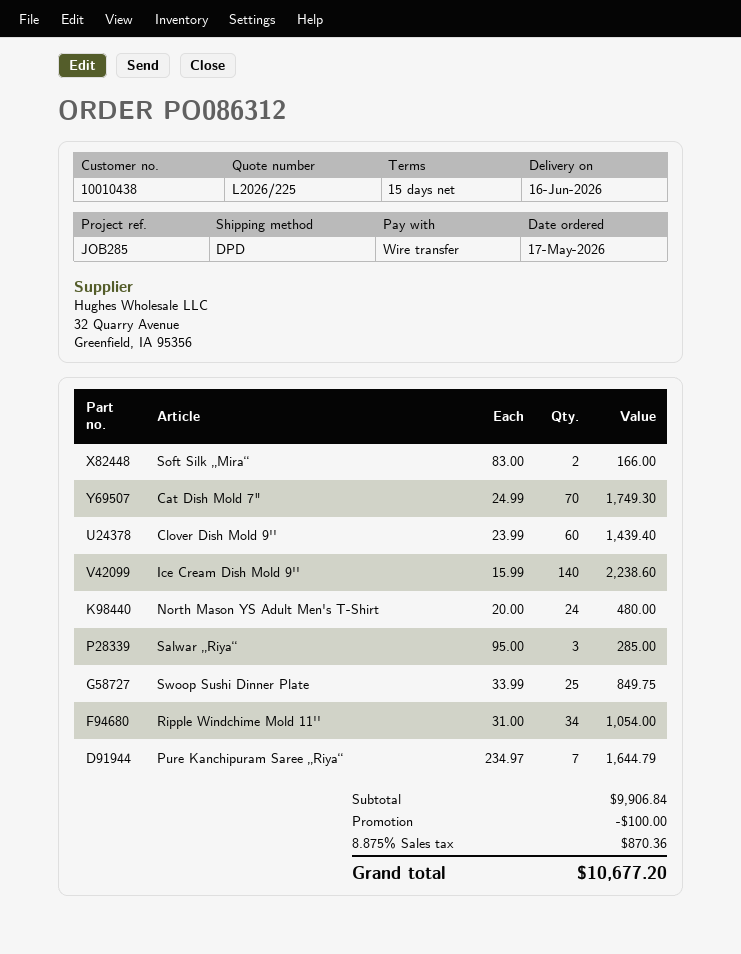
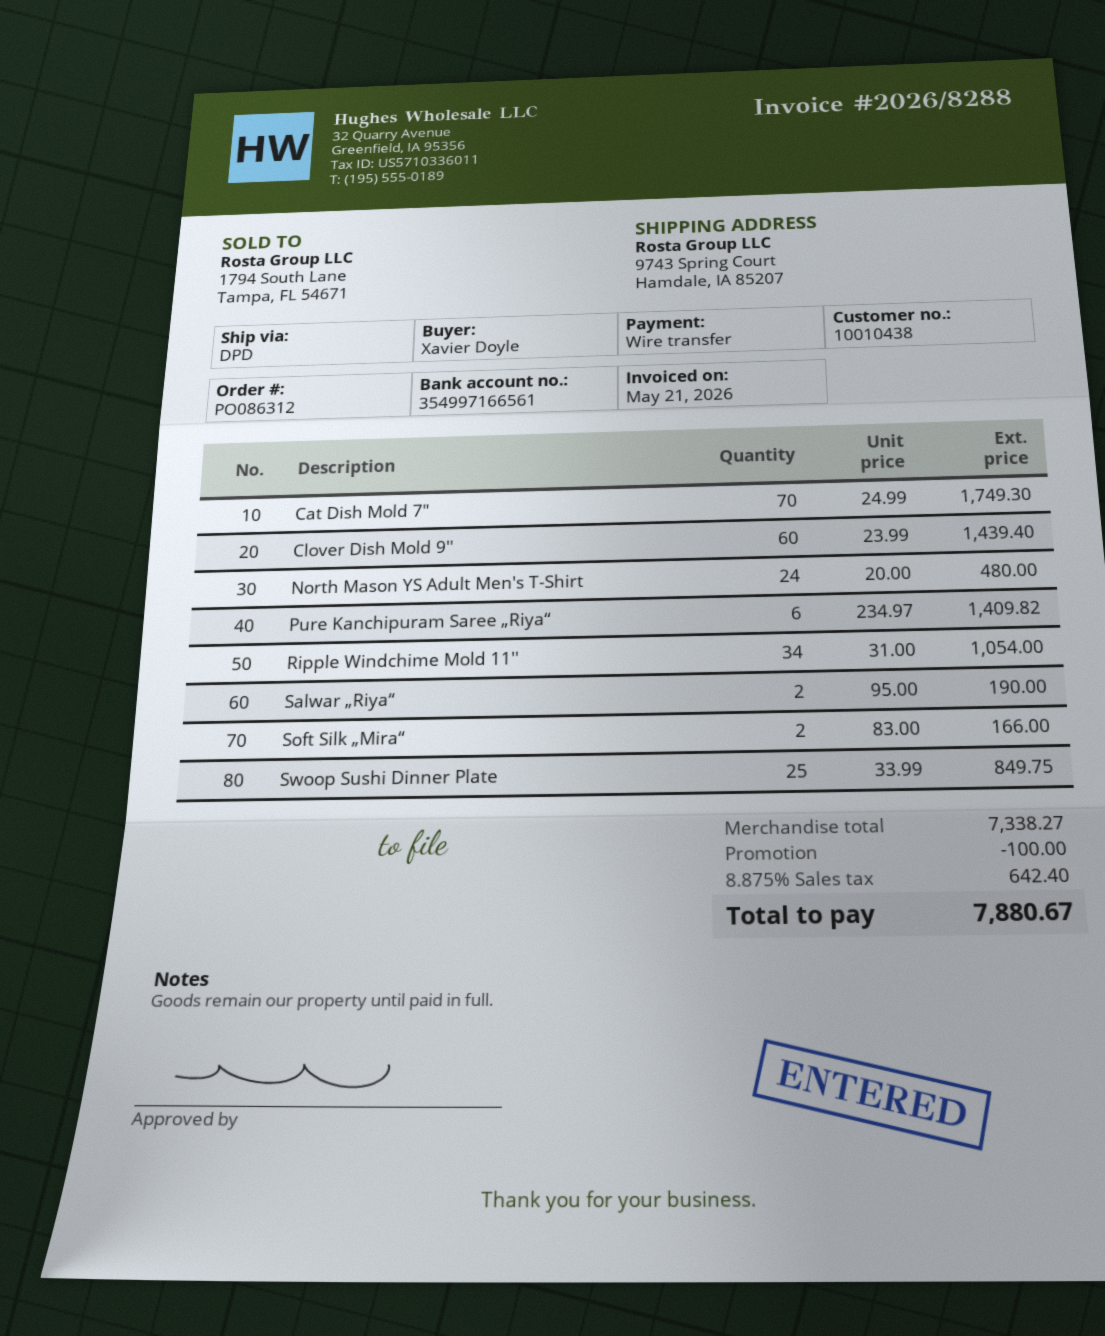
Ice Cream Dish Mold 9'': 140 x 15.99 = 2238.60 -> none
Salwar „Riya“: 3 x 95.00 = 285.00 -> 2 x 95.00 = 190.00
Pure Kanchipuram Saree „Riya“: 7 x 234.97 = 1644.79 -> 6 x 234.97 = 1409.82
subtotal: 9906.84 -> 7338.27
tax: 8.875% = 870.36 -> 8.875% = 642.40
total: 10677.20 -> 7880.67

